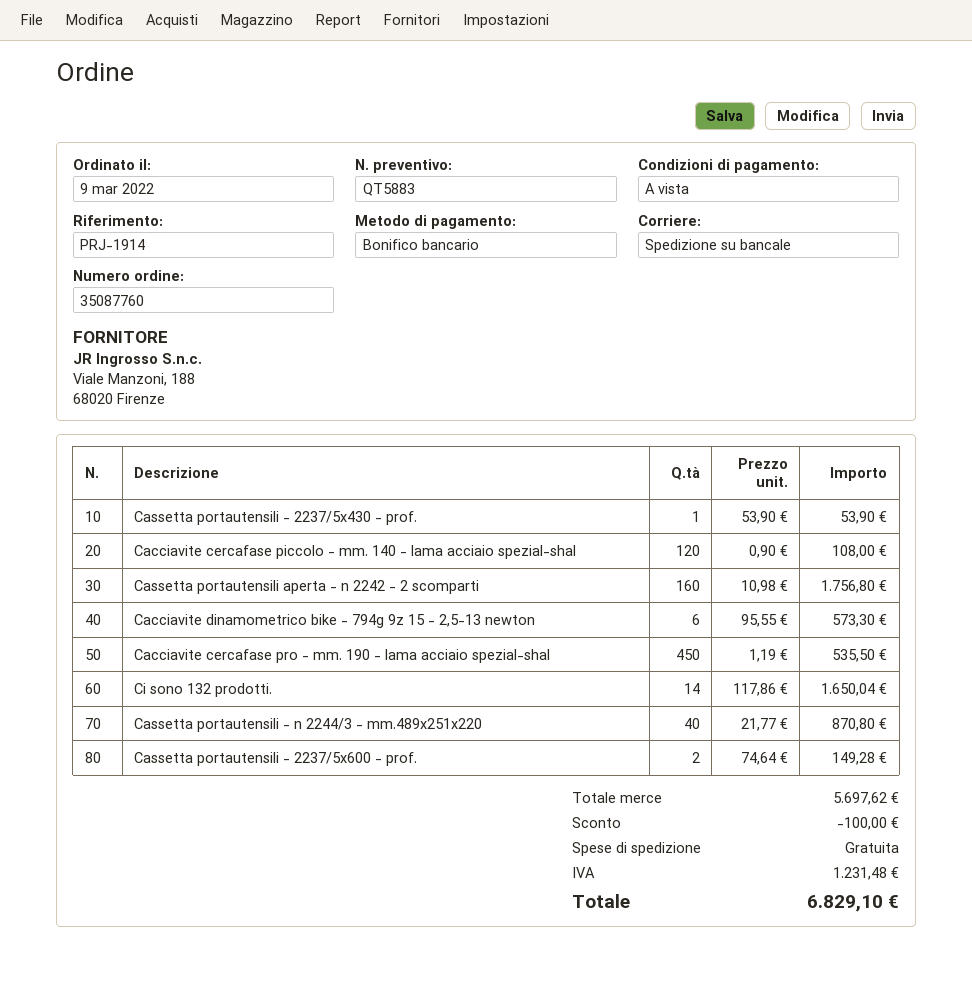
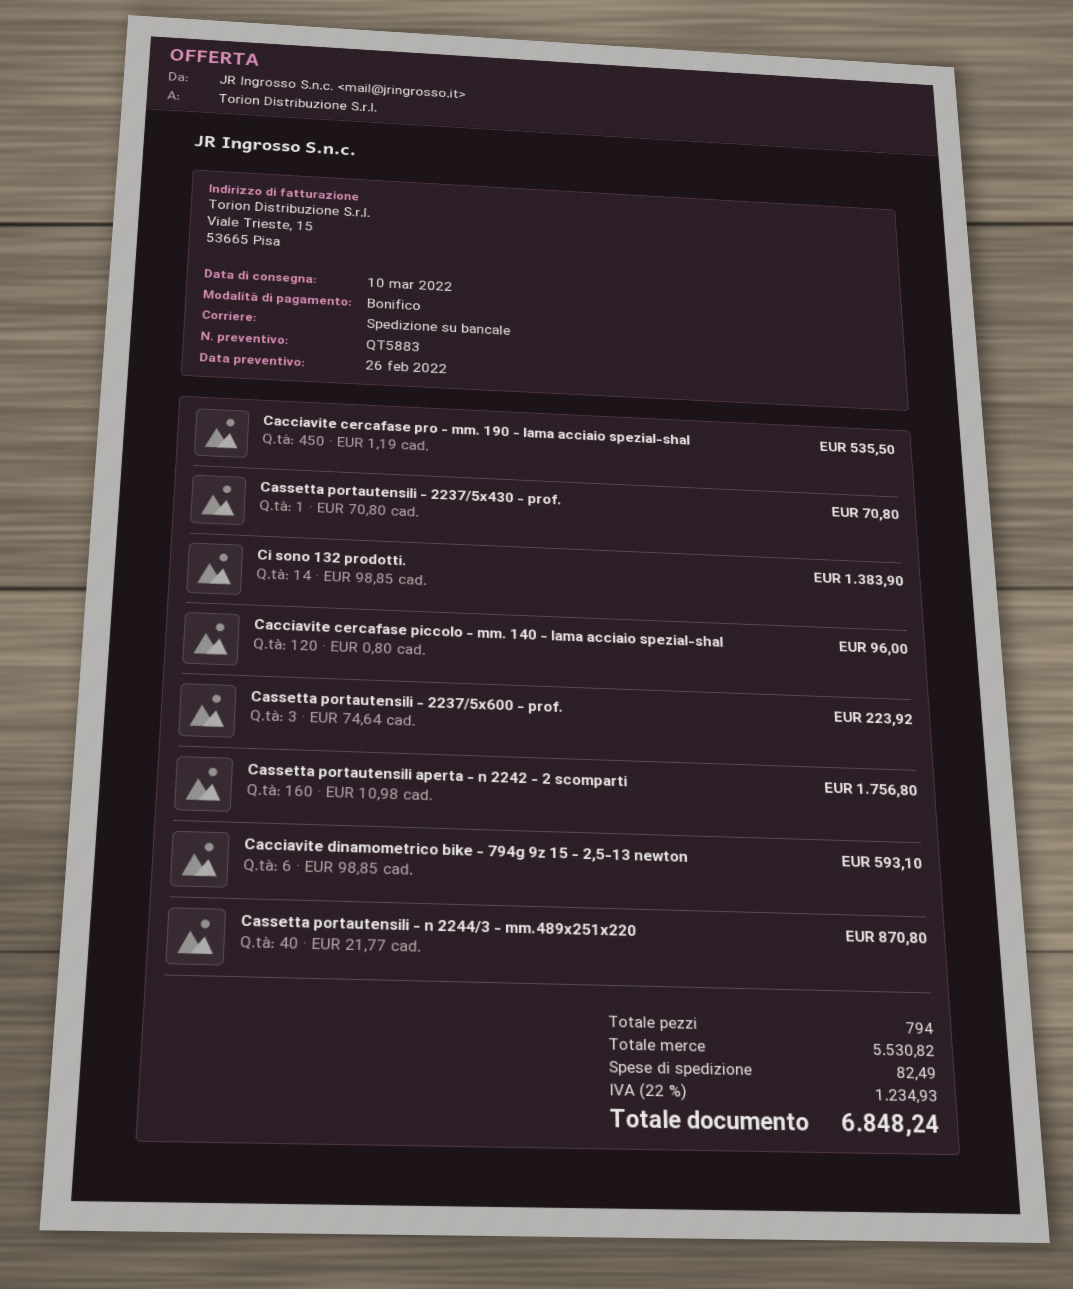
Cassetta portautensili - 2237/5x430 - prof.: 1 x 53.90 = 53.90 -> 1 x 70.80 = 70.80
Cacciavite cercafase piccolo - mm. 140 - lama acciaio spezial-shal: 120 x 0.90 = 108.00 -> 120 x 0.80 = 96.00
Cacciavite dinamometrico bike - 794g 9z 15 - 2,5-13 newton: 6 x 95.55 = 573.30 -> 6 x 98.85 = 593.10
Ci sono 132 prodotti.: 14 x 117.86 = 1650.04 -> 14 x 98.85 = 1383.90
Cassetta portautensili - 2237/5x600 - prof.: 2 x 74.64 = 149.28 -> 3 x 74.64 = 223.92
subtotal: 5697.62 -> 5530.82
discount: 100.00 -> none
shipping: 0.00 -> 82.49
tax: 1231.48 -> 1234.93
total: 6829.10 -> 6848.24

